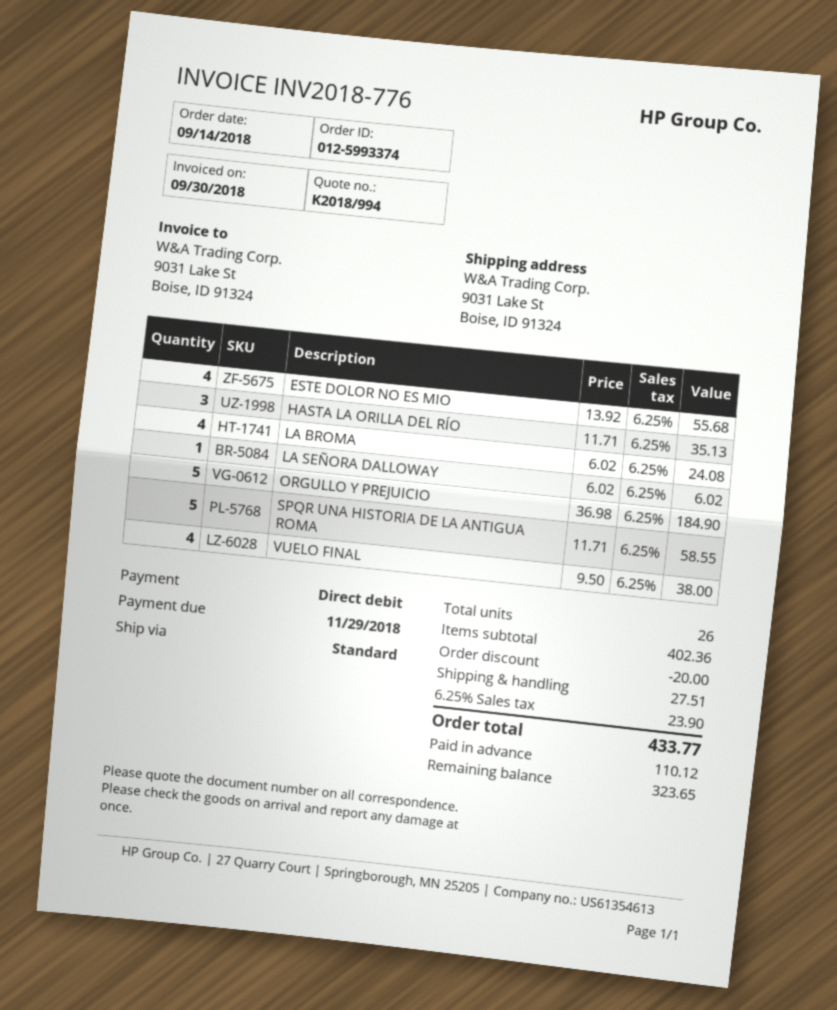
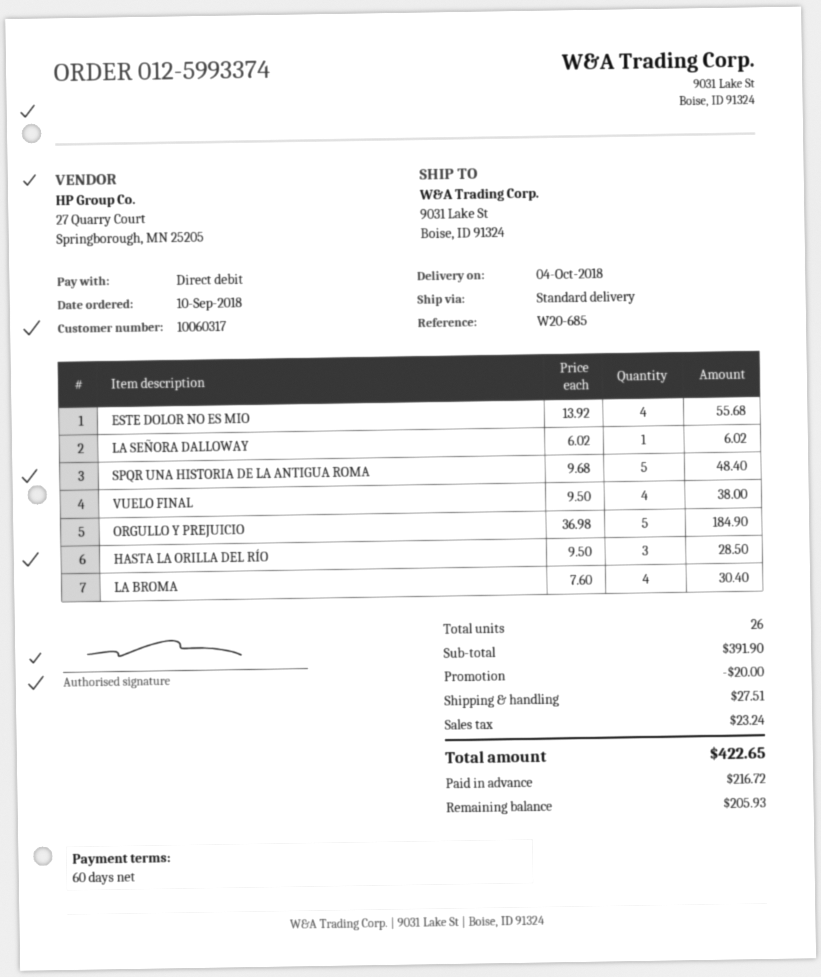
order date: 2018-09-14 -> 2018-09-10
HASTA LA ORILLA DEL RÍO: 3 x 11.71 = 35.13 -> 3 x 9.50 = 28.50
LA BROMA: 4 x 6.02 = 24.08 -> 4 x 7.60 = 30.40
SPQR UNA HISTORIA DE LA ANTIGUA ROMA: 5 x 11.71 = 58.55 -> 5 x 9.68 = 48.40
subtotal: 402.36 -> 391.90
tax: 23.90 -> 23.24
total: 433.77 -> 422.65
deposit: 110.12 -> 216.72
balance: 323.65 -> 205.93

